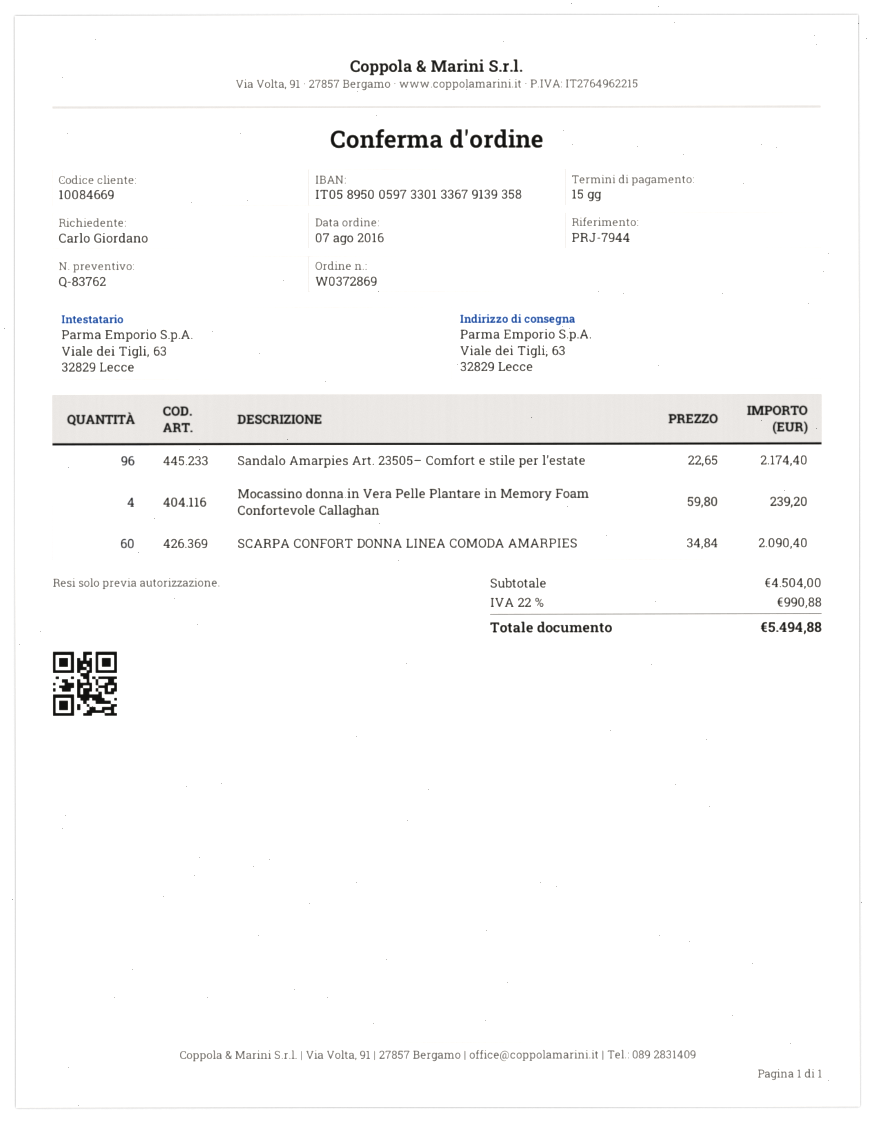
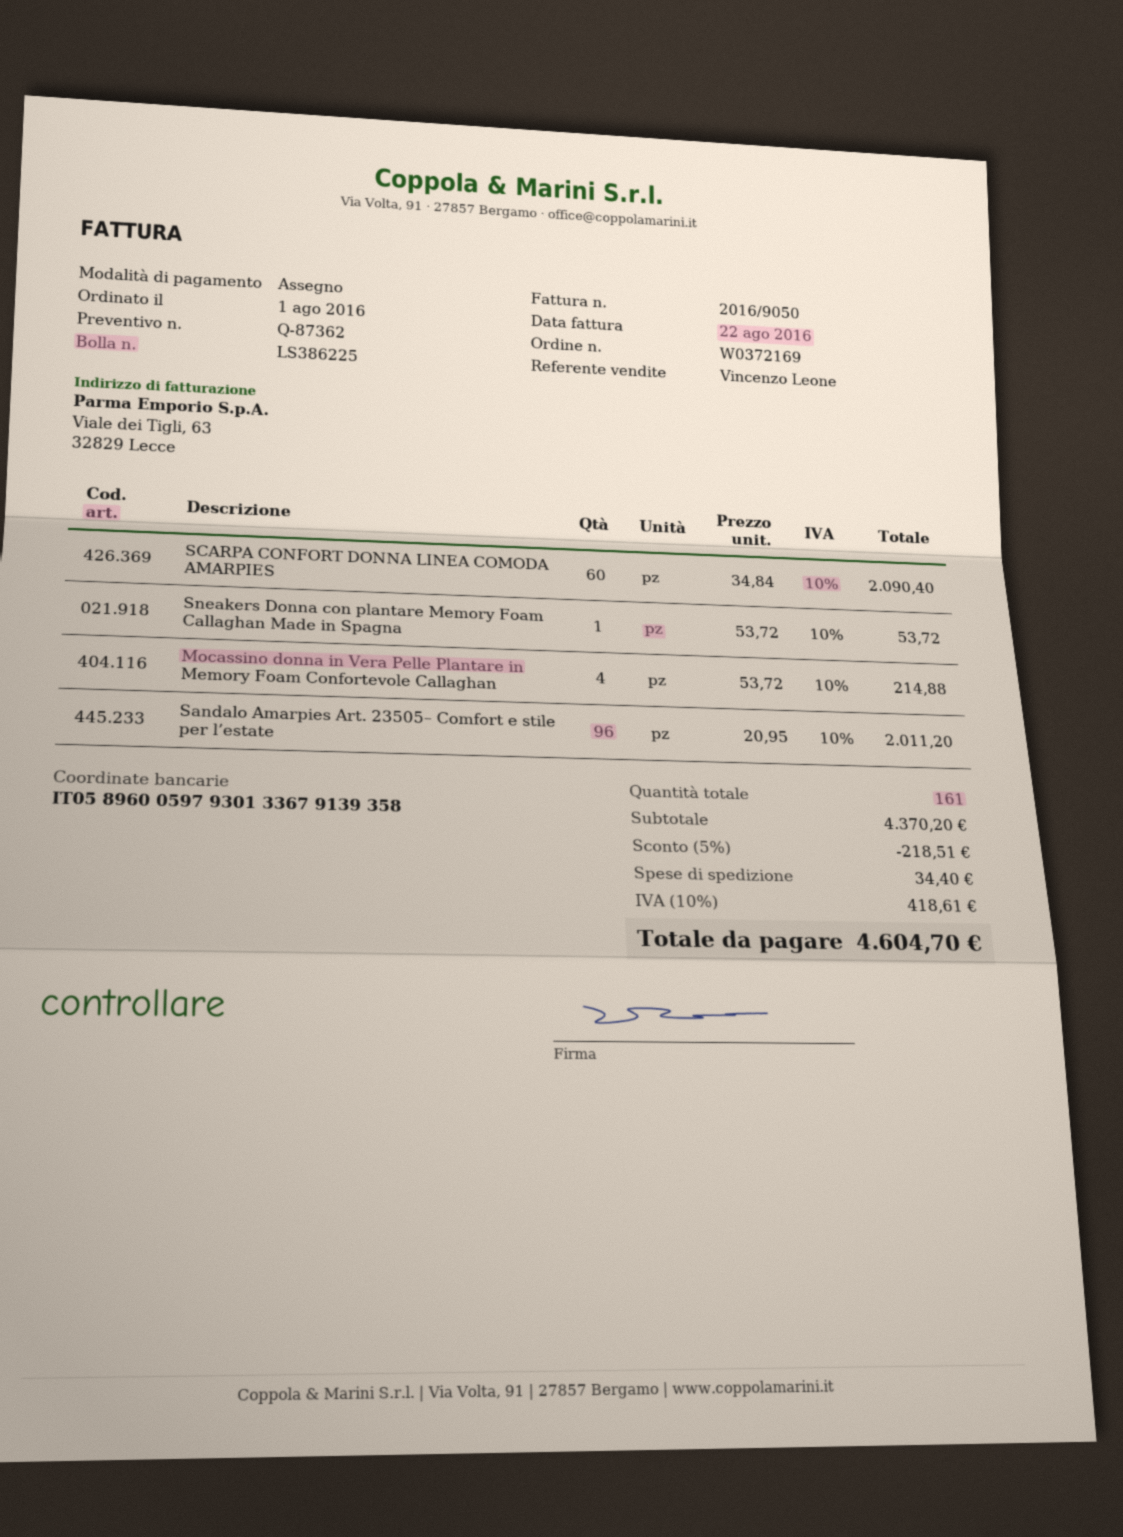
quote number: Q-83762 -> Q-87362
order number: W0372869 -> W0372169
order date: 2016-08-07 -> 2016-08-01
bank account: IT0589500597330133679139358 -> IT0589600597930133679139358
Sandalo Amarpies Art. 23505– Comfort e stile per l’estate: 96 x 22.65 = 2174.40 -> 96 x 20.95 = 2011.20
Mocassino donna in Vera Pelle Plantare in Memory Foam Confortevole Callaghan: 4 x 59.80 = 239.20 -> 4 x 53.72 = 214.88
Sneakers Donna con plantare Memory Foam Callaghan Made in Spagna: none -> 1 x 53.72 = 53.72
subtotal: 4504.00 -> 4370.20
discount: none -> 5% = 218.51
shipping: none -> 34.40
tax: 22% = 990.88 -> 10% = 418.61
total: 5494.88 -> 4604.70

